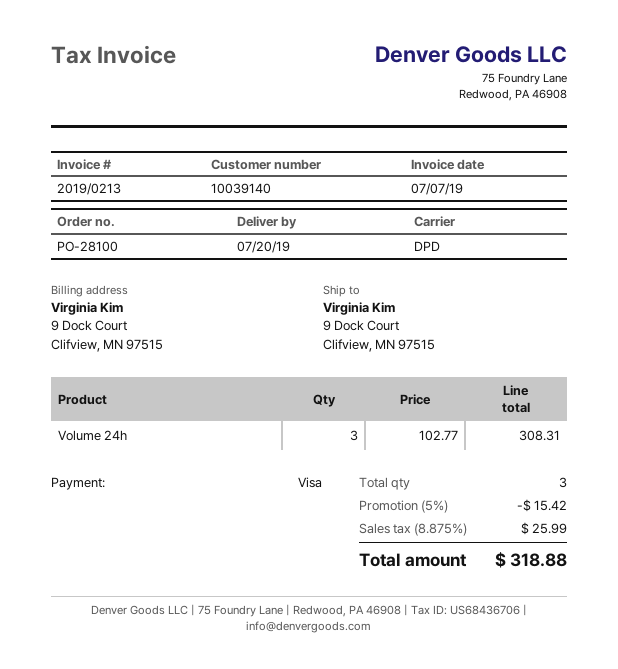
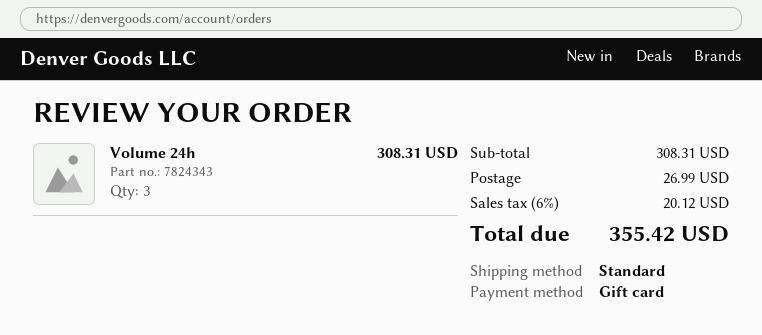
payment method: Visa -> gift card
shipping method: DPD -> standard
discount: 5% = 15.42 -> none
shipping: none -> 26.99
tax: 8.875% = 25.99 -> 6% = 20.12
total: 318.88 -> 355.42

